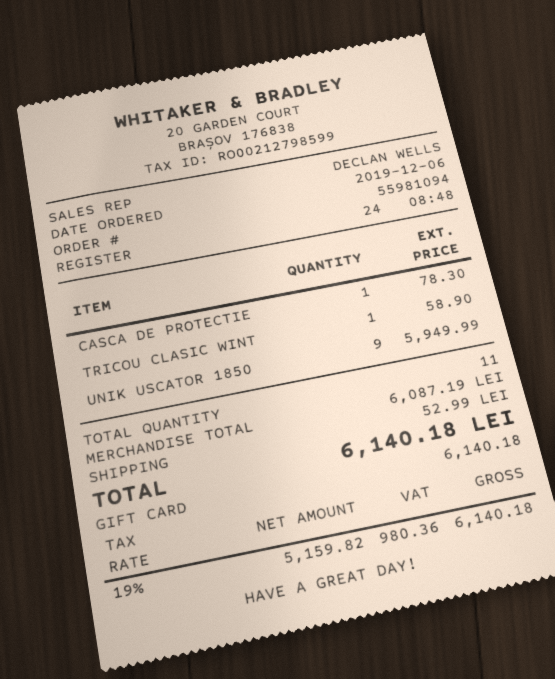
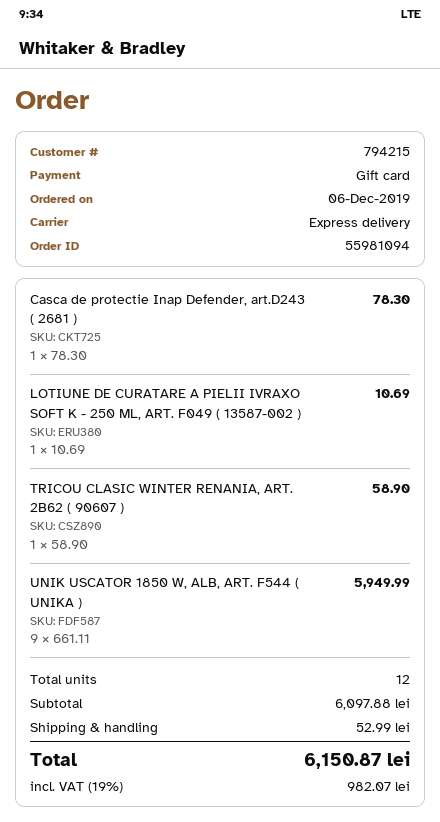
LOTIUNE DE CURATARE A PIELII IVRAXO SOFT K - 250 ML, ART. F049 ( 13587-002 ): none -> 1 for 10.69
total quantity: 11 -> 12
subtotal: 6087.19 -> 6097.88
tax: 19% = 980.36 -> 19% = 982.07
total: 6140.18 -> 6150.87

